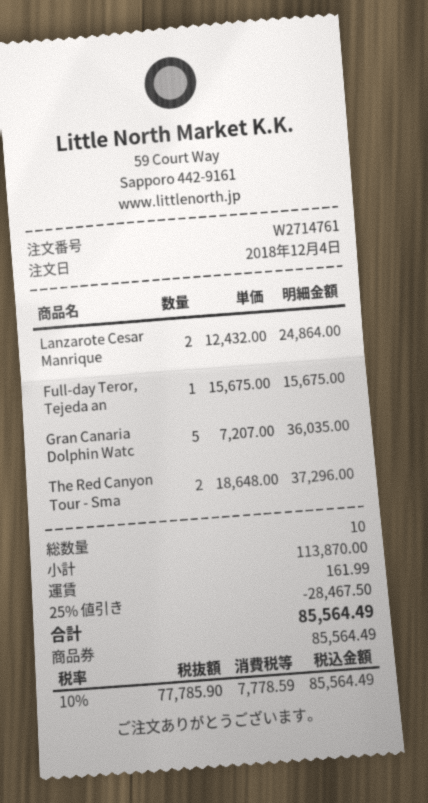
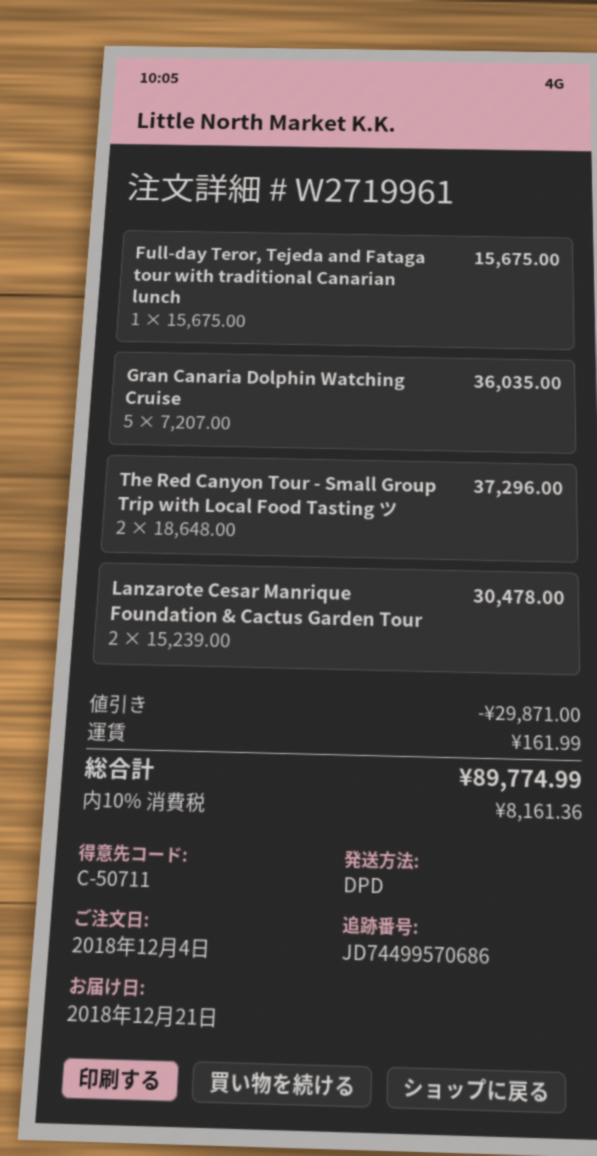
order number: W2714761 -> W2719961
Lanzarote Cesar Manrique: 2 x 12432.00 = 24864.00 -> 2 x 15239.00 = 30478.00
discount: 28467.50 -> 29871.00
tax: 10% = 7778.59 -> 10% = 8161.36
total: 85564.49 -> 89774.99

